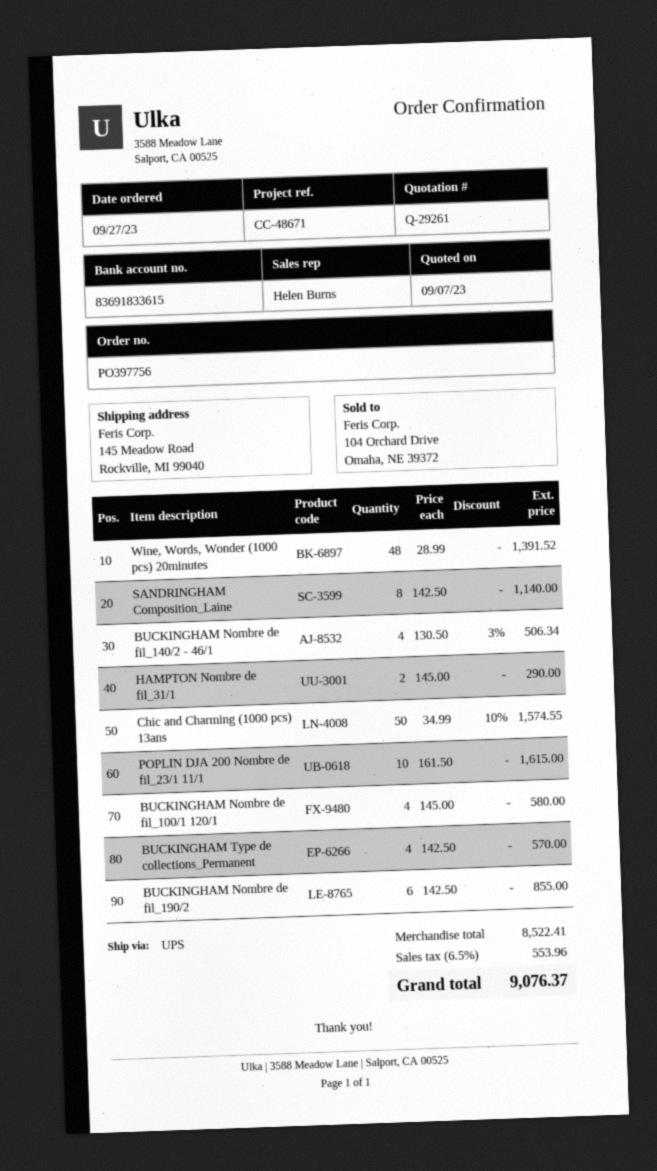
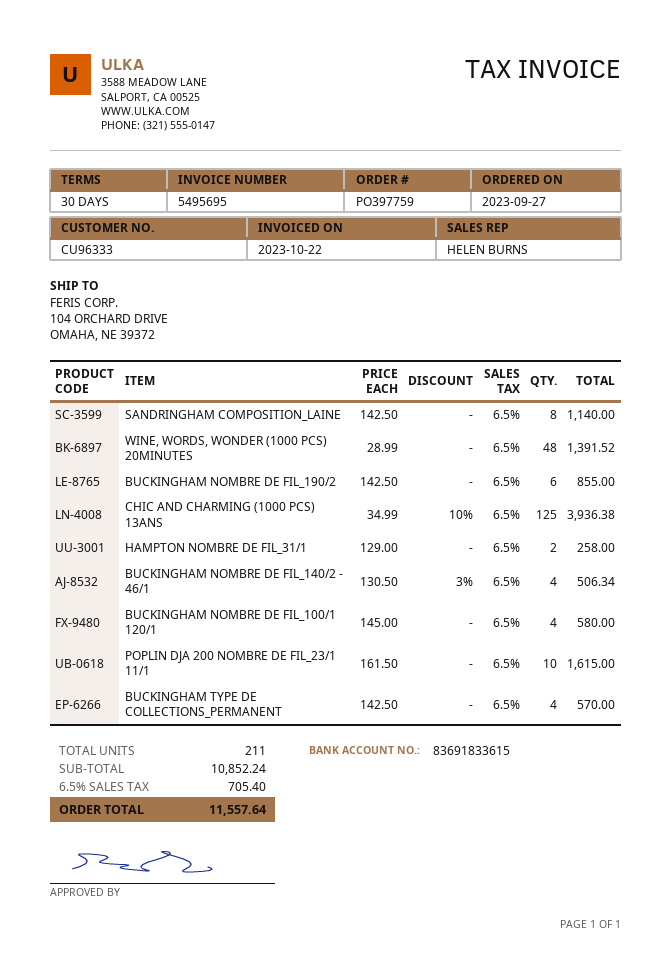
order number: PO397756 -> PO397759
ship to: 145 Meadow Road, Rockville, MI 99040 -> 104 ORCHARD DRIVE, OMAHA, NE 39372
HAMPTON Nombre de fil_31/1: 2 x 145.00 = 290.00 -> 2 x 129.00 = 258.00
Chic and Charming (1000 pcs) 13ans: 50 x 34.99 - 10% = 1574.55 -> 125 x 34.99 - 10% = 3936.38
subtotal: 8522.41 -> 10852.24
tax: 6.5% = 553.96 -> 6.5% = 705.40
total: 9076.37 -> 11557.64

